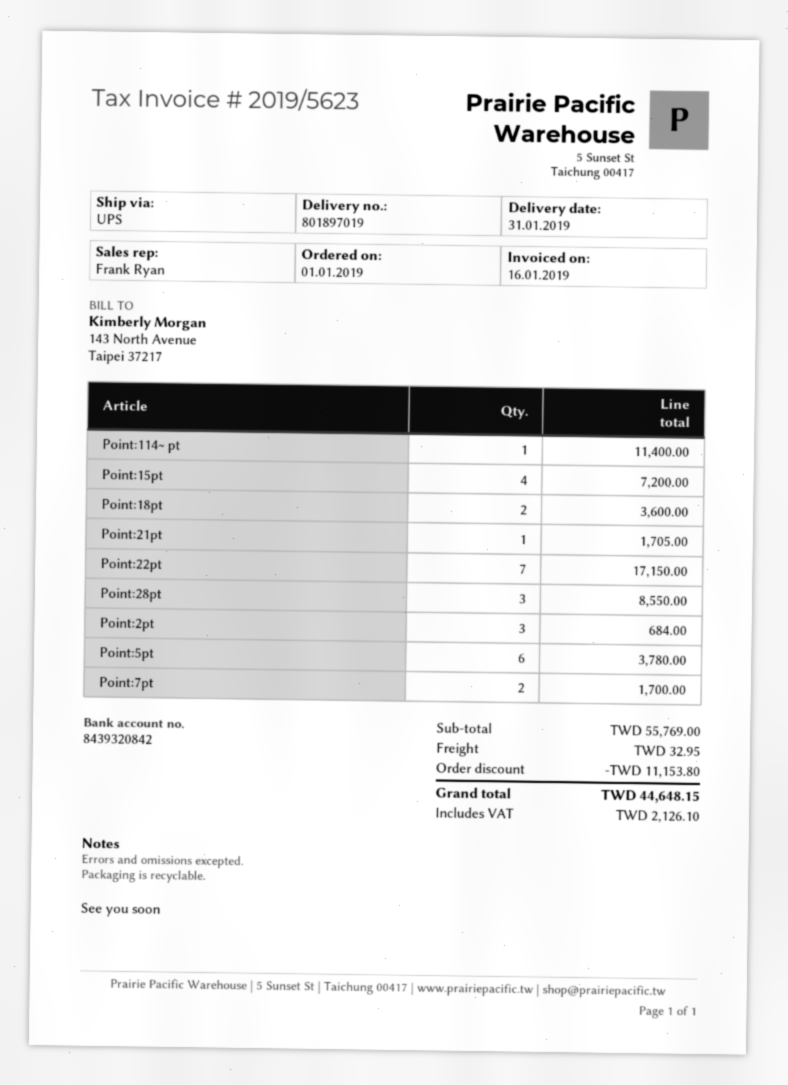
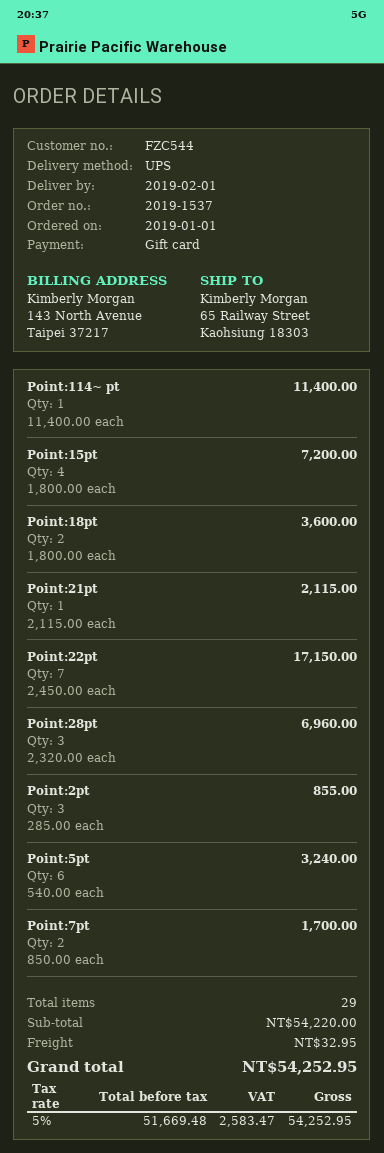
delivery date: 2019-01-31 -> 2019-02-01
Point:21pt: 1 for 1705.00 -> 1 for 2115.00
Point:28pt: 3 for 8550.00 -> 3 for 6960.00
Point:2pt: 3 for 684.00 -> 3 for 855.00
Point:5pt: 6 for 3780.00 -> 6 for 3240.00
subtotal: 55769.00 -> 54220.00
discount: 11153.80 -> none
tax: 2126.10 -> 2583.47
total: 44648.15 -> 54252.95

